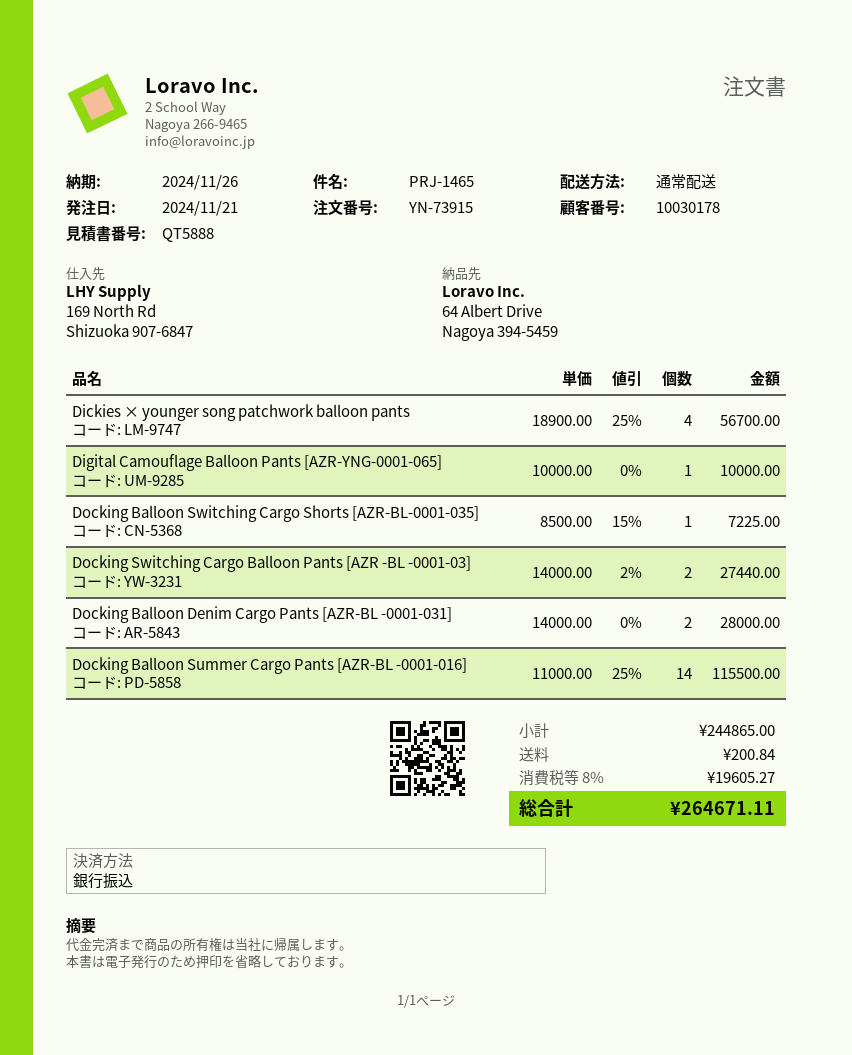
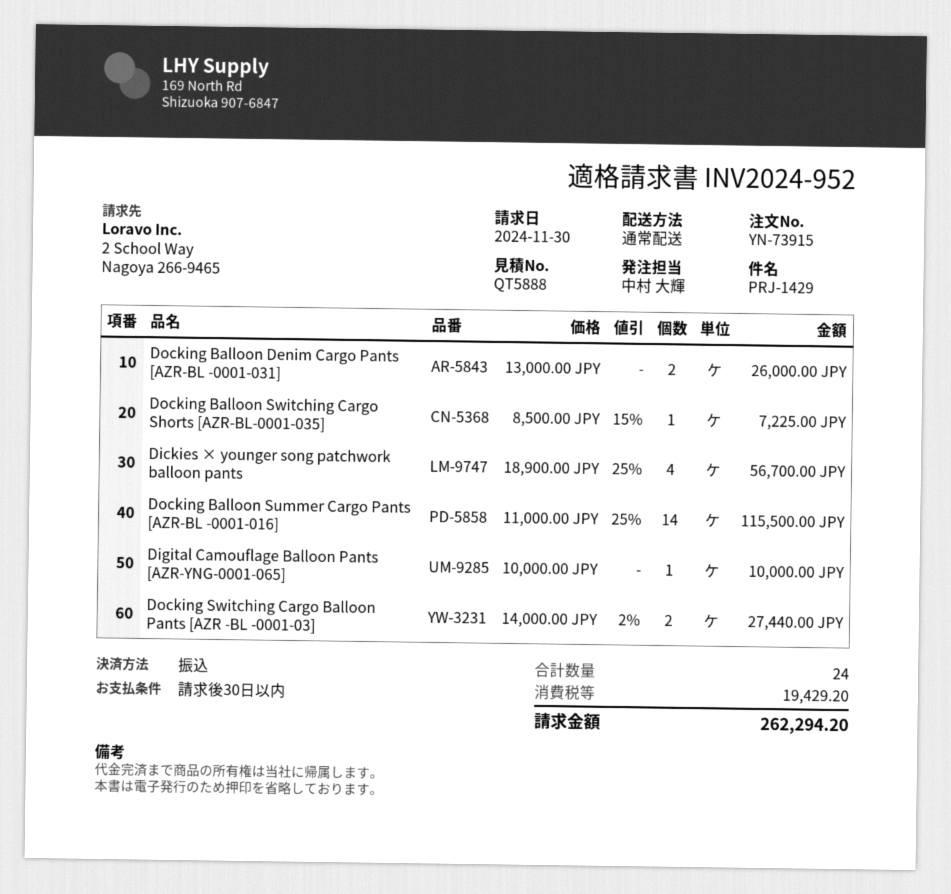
reference: PRJ-1465 -> PRJ-1429
Docking Balloon Denim Cargo Pants [AZR-BL -0001-031]: 2 x 14000.00 = 28000.00 -> 2 x 13000.00 = 26000.00
shipping: 200.84 -> none
tax: 19605.27 -> 19429.20
total: 264671.11 -> 262294.20

